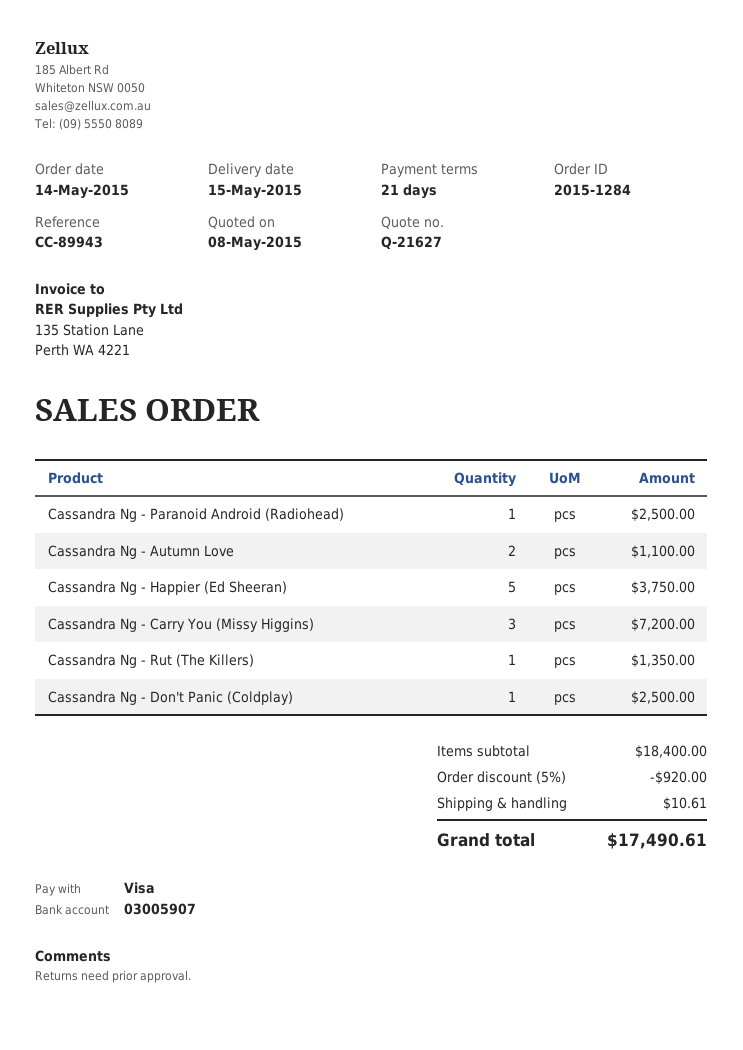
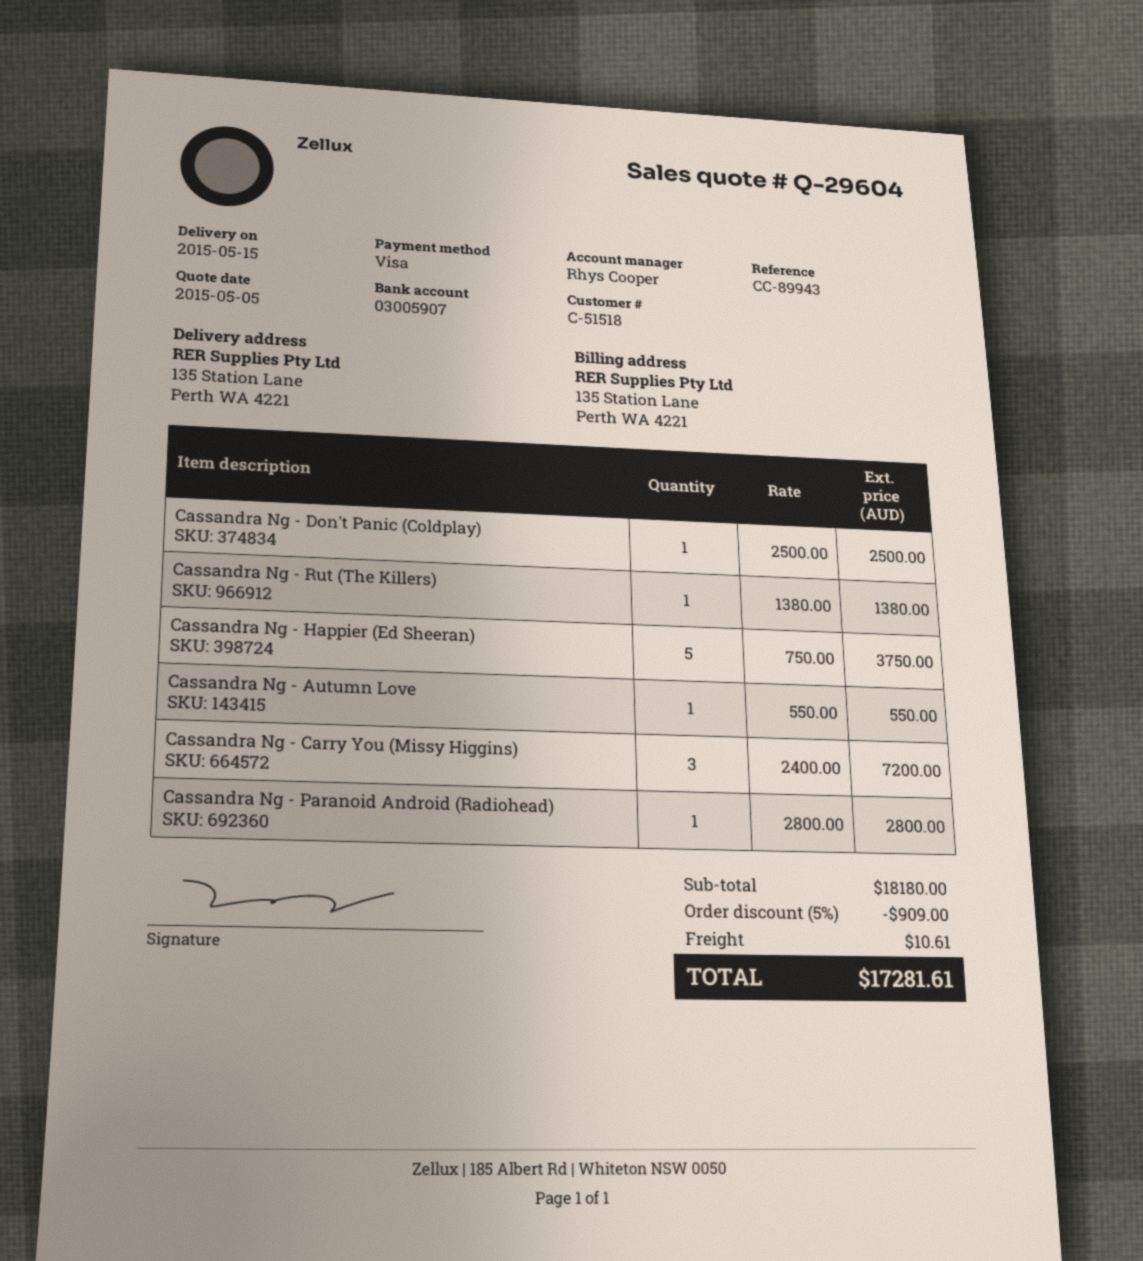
quote number: Q-21627 -> Q-29604
quote date: 2015-05-08 -> 2015-05-05
Cassandra Ng - Paranoid Android (Radiohead): 1 for 2500.00 -> 1 for 2800.00
Cassandra Ng - Autumn Love: 2 for 1100.00 -> 1 for 550.00
Cassandra Ng - Rut (The Killers): 1 for 1350.00 -> 1 for 1380.00
subtotal: 18400.00 -> 18180.00
discount: 5% = 920.00 -> 5% = 909.00
total: 17490.61 -> 17281.61

